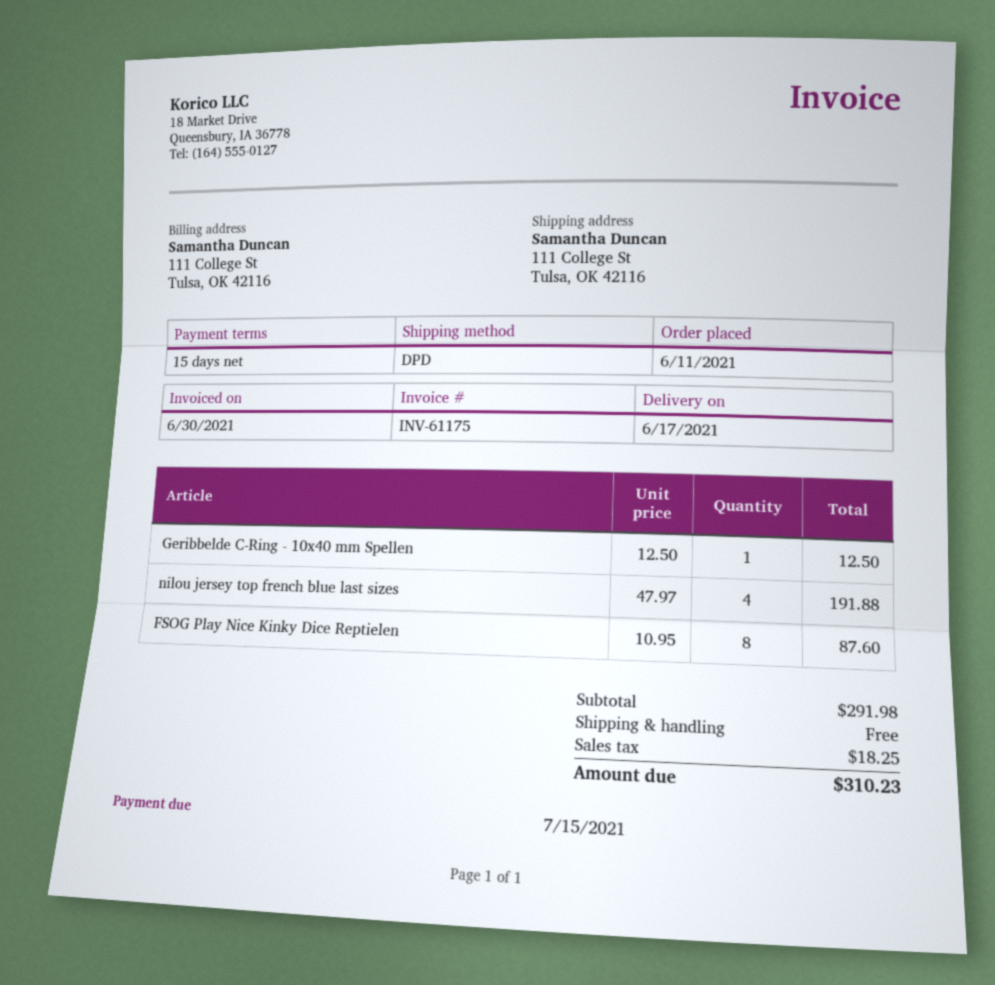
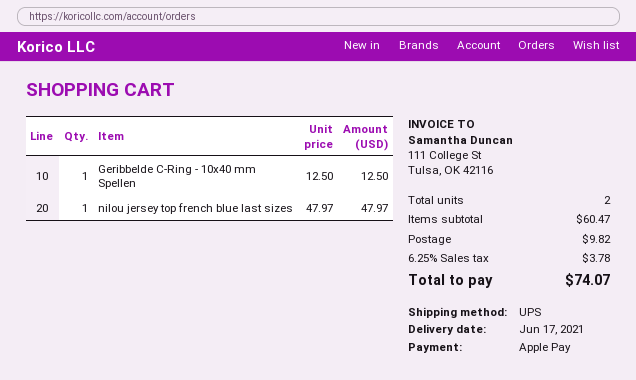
shipping method: DPD -> UPS
nilou jersey top french blue last sizes: 4 x 47.97 = 191.88 -> 1 x 47.97 = 47.97
FSOG Play Nice Kinky Dice Reptielen: 8 x 10.95 = 87.60 -> none
subtotal: 291.98 -> 60.47
shipping: 0.00 -> 9.82
tax: 18.25 -> 3.78
total: 310.23 -> 74.07

